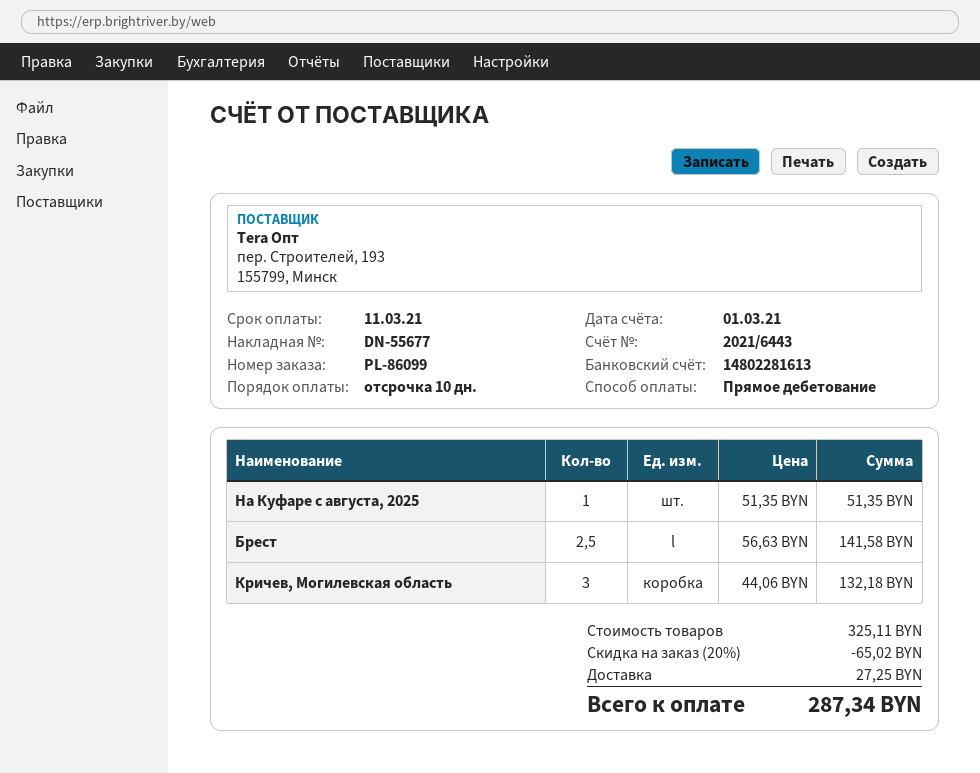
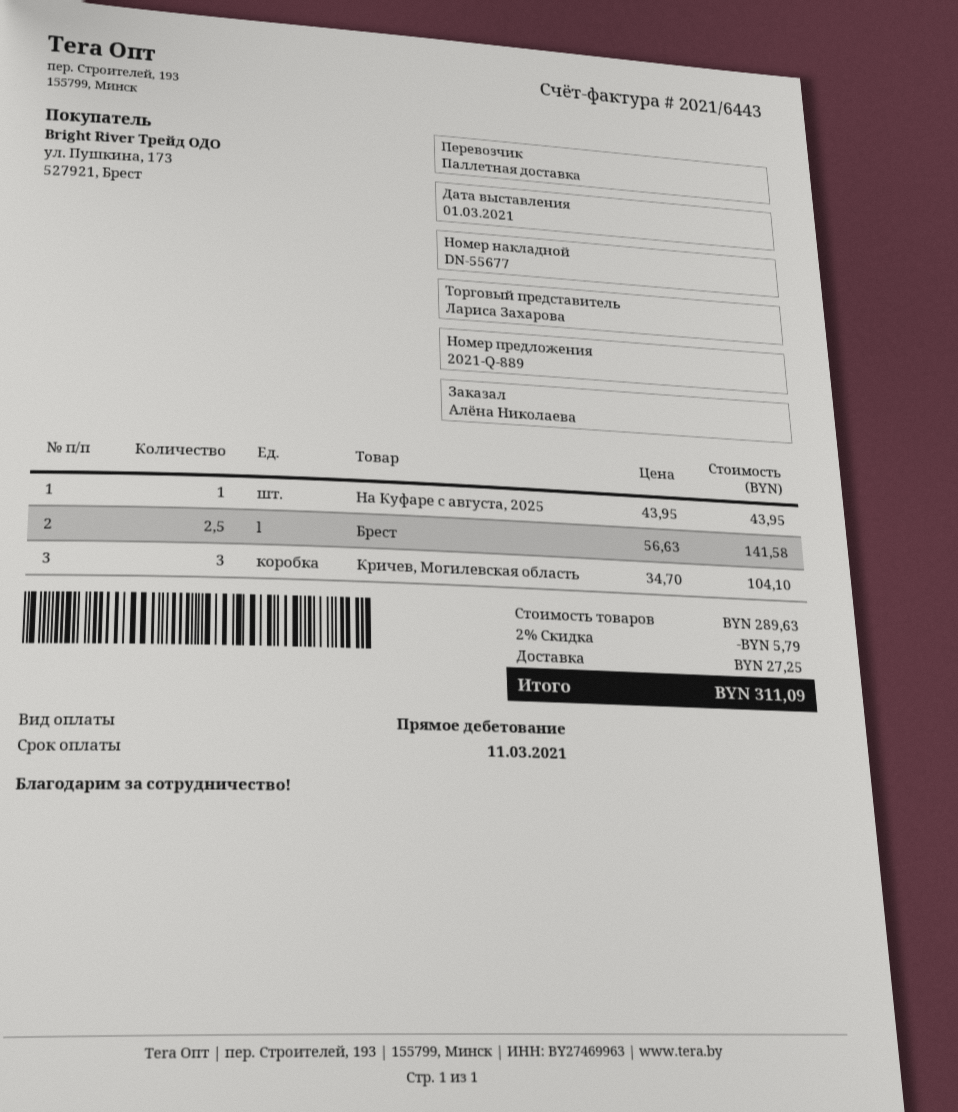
На Куфаре с августа, 2025: 1 x 51.35 = 51.35 -> 1 x 43.95 = 43.95
Кричев, Могилевская область: 3 x 44.06 = 132.18 -> 3 x 34.70 = 104.10
subtotal: 325.11 -> 289.63
discount: 20% = 65.02 -> 2% = 5.79
total: 287.34 -> 311.09

